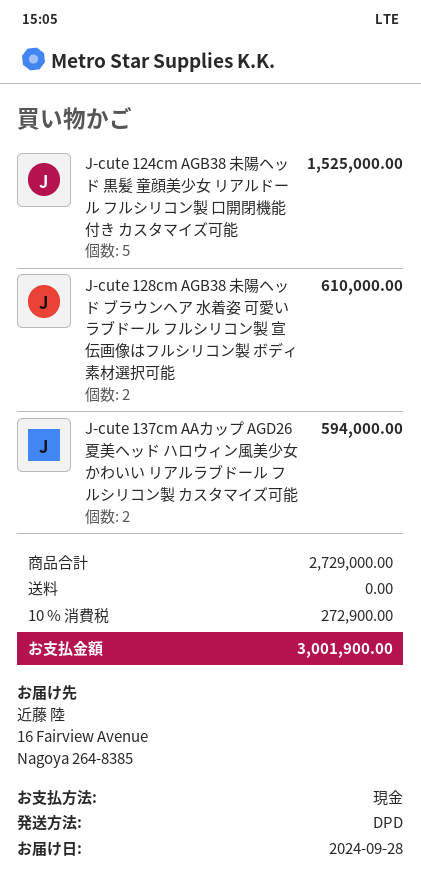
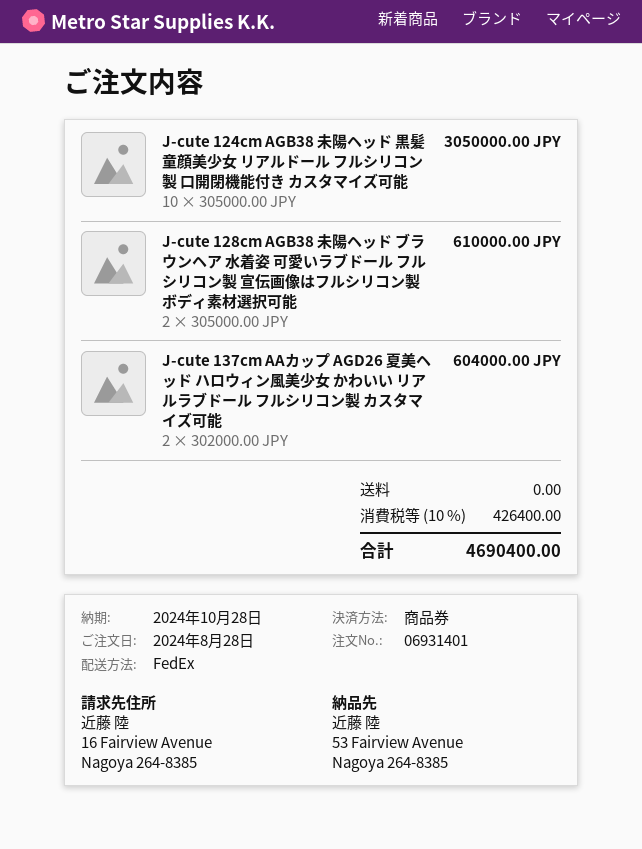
delivery date: 2024-09-28 -> 2024-10-28
payment method: cash -> gift card
shipping method: DPD -> FedEx
ship to: 16 Fairview Avenue, Nagoya 264-8385 -> 53 Fairview Avenue, Nagoya 264-8385
J-cute 124cm AGB38 未陽ヘッド 黒髪 童顔美少女 リアルドール フルシリコン製 口開閉機能付き カスタマイズ可能: 5 for 1525000.00 -> 10 for 3050000.00
J-cute 137cm AAカップ AGD26 夏美ヘッド ハロウィン風美少女 かわいい リアルラブドール フルシリコン製 カスタマイズ可能: 2 for 594000.00 -> 2 for 604000.00
tax: 10% = 272900.00 -> 10% = 426400.00
total: 3001900.00 -> 4690400.00

